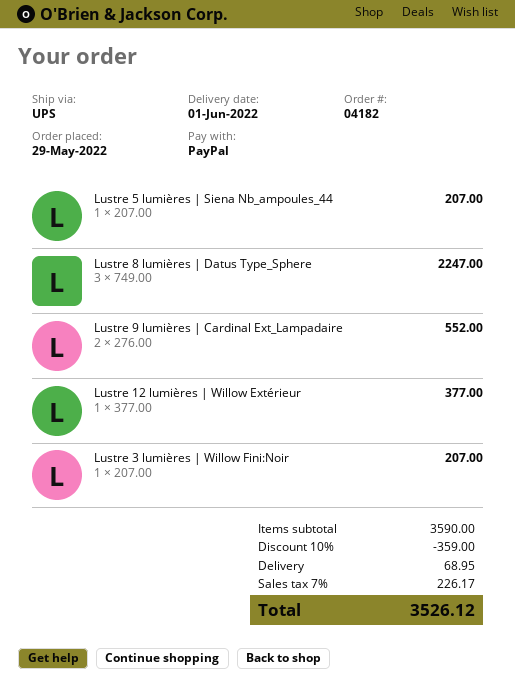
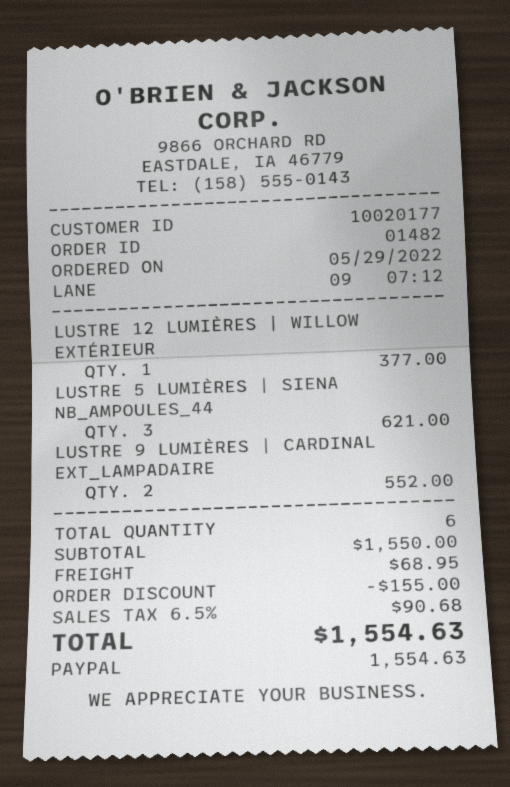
order number: 04182 -> 01482
Lustre 5 lumières | Siena Nb_ampoules_44: 1 for 207.00 -> 3 for 621.00
Lustre 8 lumières | Datus Type_Sphere: 3 for 2247.00 -> none
Lustre 3 lumières | Willow Fini:Noir: 1 for 207.00 -> none
subtotal: 3590.00 -> 1550.00
discount: 359.00 -> 155.00
tax: 7% = 226.17 -> 6.5% = 90.68
total: 3526.12 -> 1554.63

